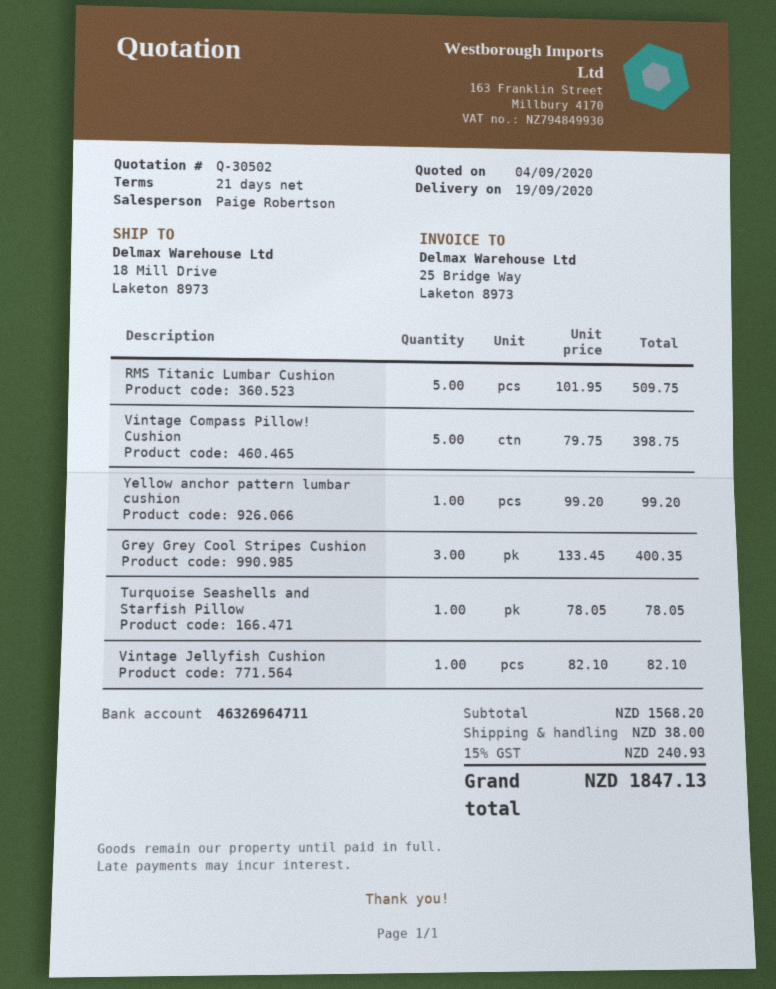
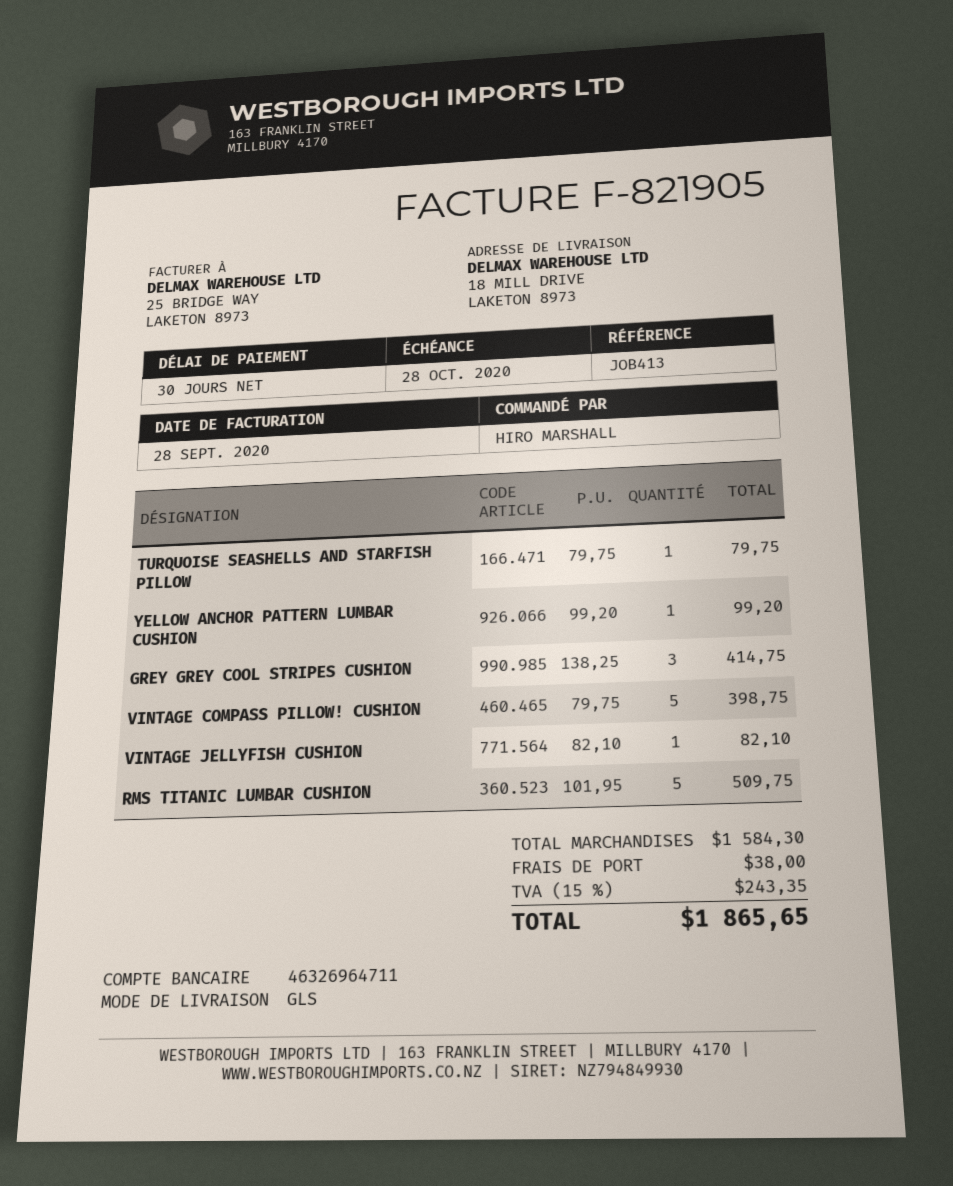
payment terms: 21 days -> 30 days
Grey Grey Cool Stripes Cushion: 3 x 133.45 = 400.35 -> 3 x 138.25 = 414.75
Turquoise Seashells and Starfish Pillow: 1 x 78.05 = 78.05 -> 1 x 79.75 = 79.75
subtotal: 1568.20 -> 1584.30
tax: 15% = 240.93 -> 15% = 243.35
total: 1847.13 -> 1865.65

